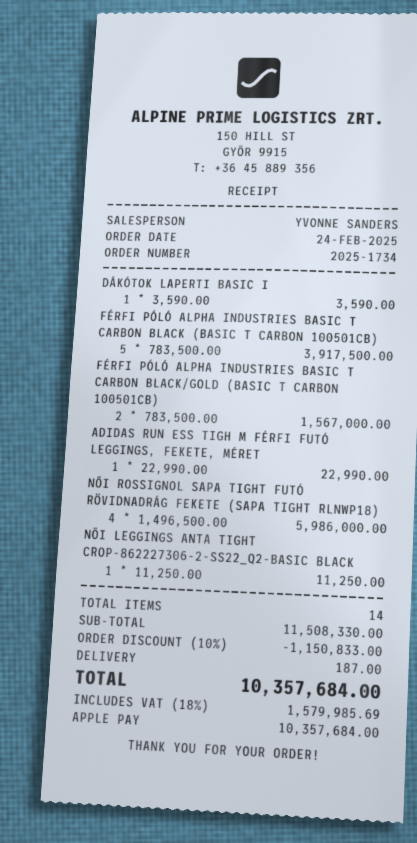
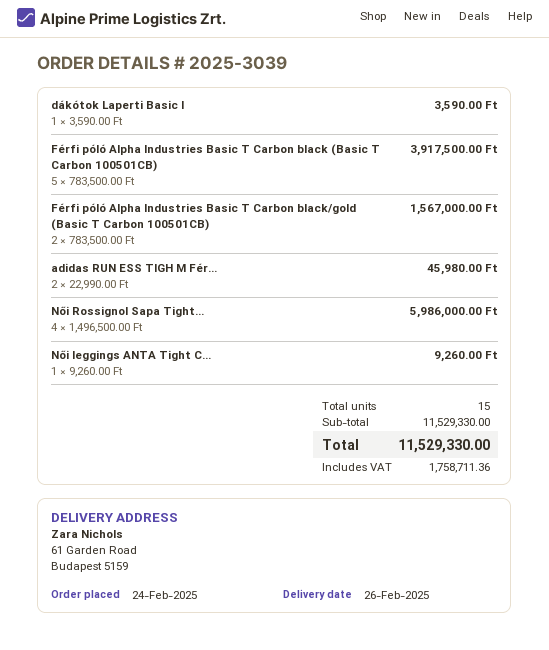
order number: 2025-1734 -> 2025-3039
ADIDAS RUN ESS TIGH M FÉRFI FUTÓ LEGGINGS, FEKETE, MÉRET: 1 x 22990.00 = 22990.00 -> 2 x 22990.00 = 45980.00
NŐI LEGGINGS ANTA TIGHT CROP-862227306-2-SS22_Q2-BASIC BLACK: 1 x 11250.00 = 11250.00 -> 1 x 9260.00 = 9260.00
total quantity: 14 -> 15
subtotal: 11508330.00 -> 11529330.00
discount: 10% = 1150833.00 -> none
shipping: 187.00 -> none
tax: 1579985.69 -> 1758711.36
total: 10357684.00 -> 11529330.00

